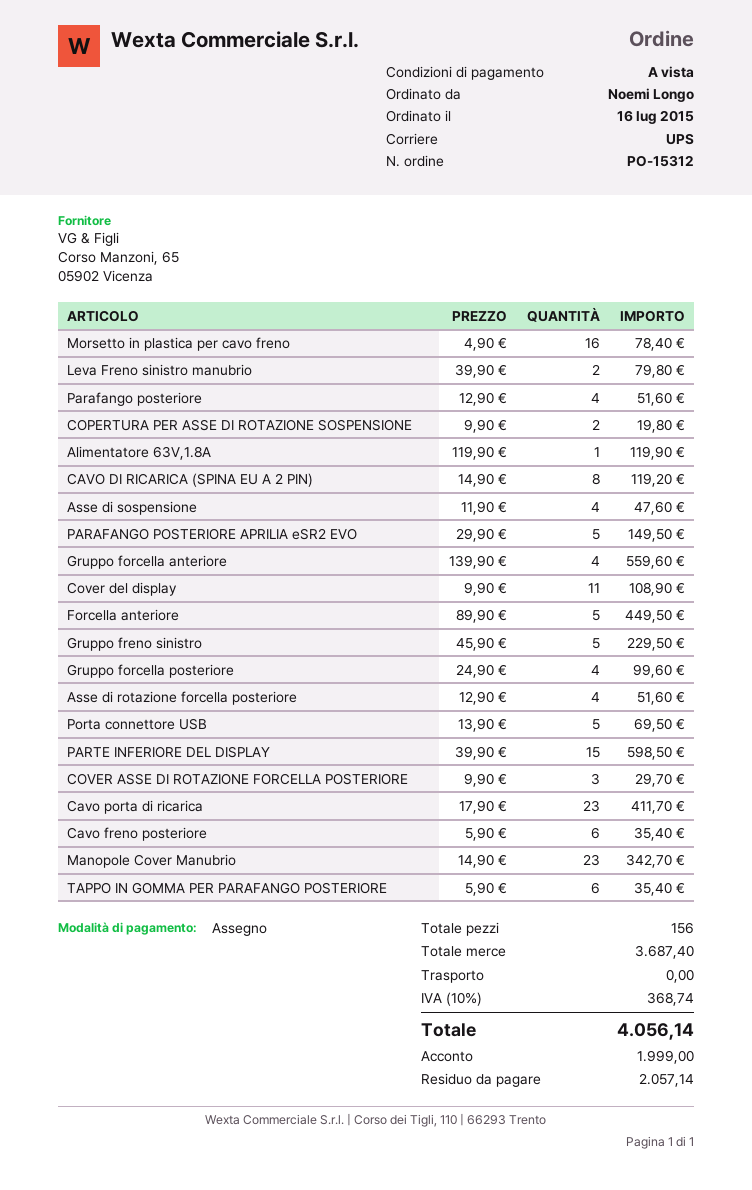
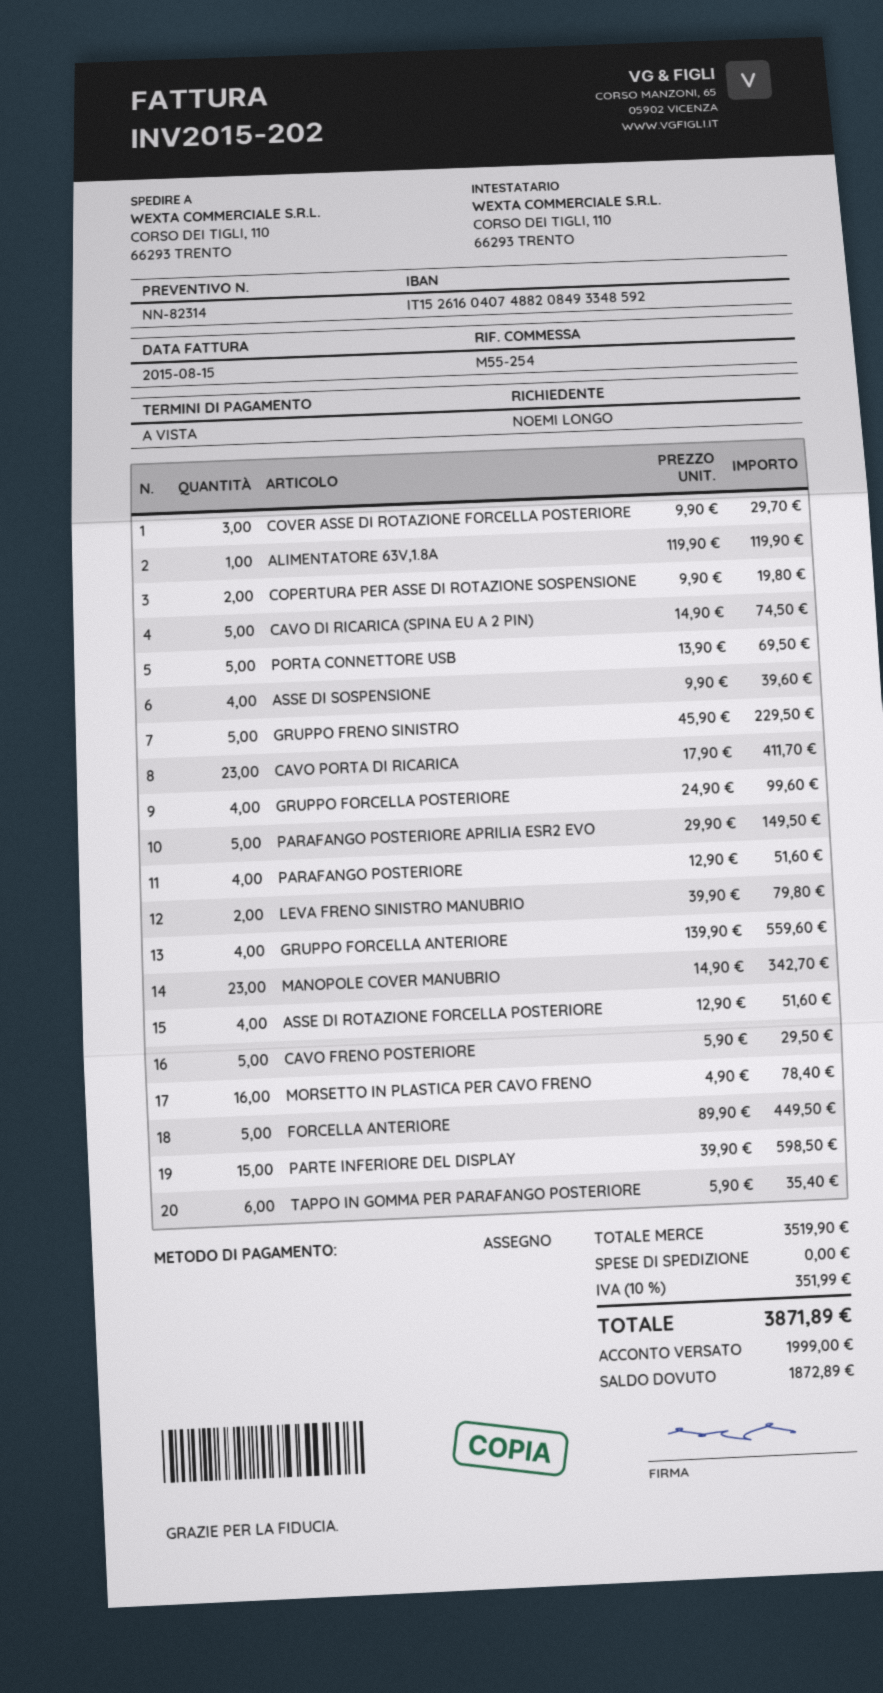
CAVO DI RICARICA (SPINA EU A 2 PIN): 8 x 14.90 = 119.20 -> 5 x 14.90 = 74.50
Asse di sospensione: 4 x 11.90 = 47.60 -> 4 x 9.90 = 39.60
Cover del display: 11 x 9.90 = 108.90 -> none
Cavo freno posteriore: 6 x 5.90 = 35.40 -> 5 x 5.90 = 29.50
subtotal: 3687.40 -> 3519.90
tax: 10% = 368.74 -> 10% = 351.99
total: 4056.14 -> 3871.89
balance: 2057.14 -> 1872.89

